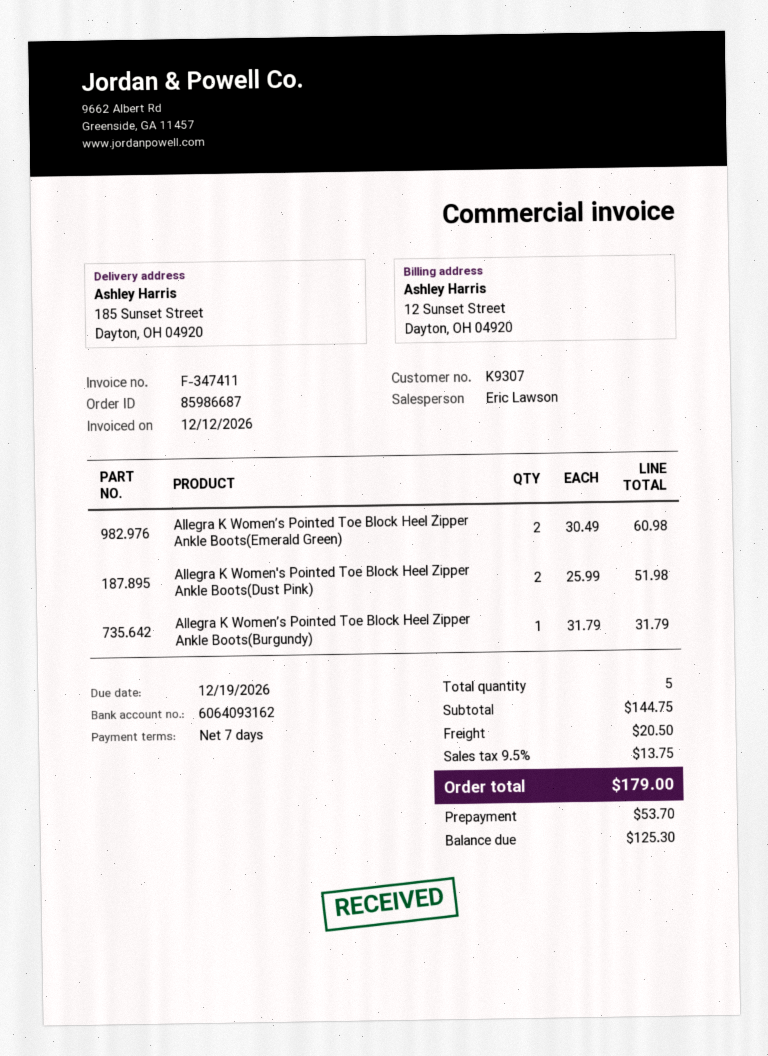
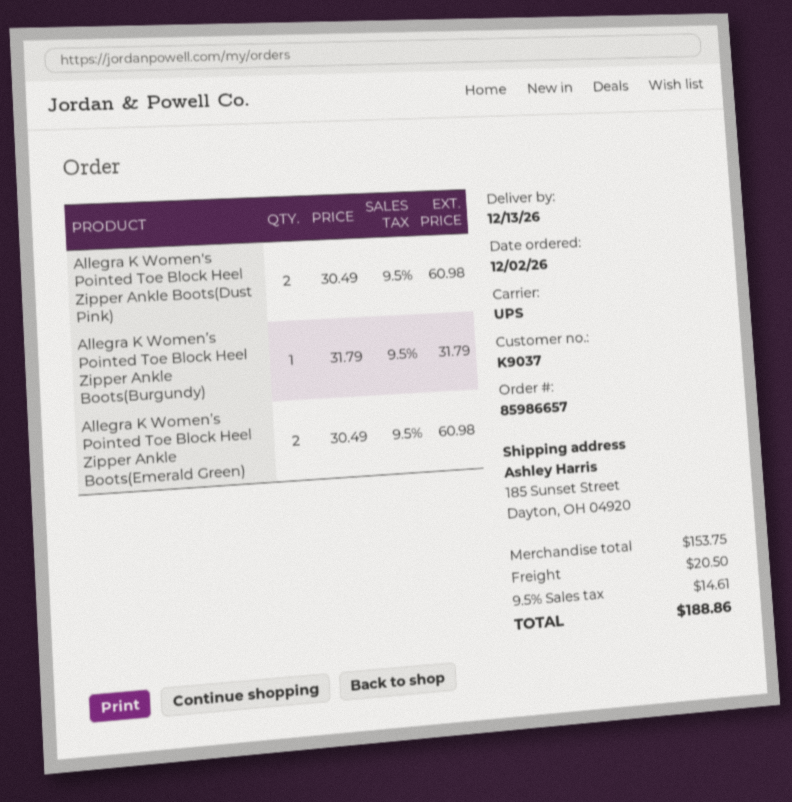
order number: 85986687 -> 85986657
customer number: K9307 -> K9037
Allegra K Women's Pointed Toe Block Heel Zipper Ankle Boots(Dust Pink): 2 x 25.99 = 51.98 -> 2 x 30.49 = 60.98
subtotal: 144.75 -> 153.75
tax: 9.5% = 13.75 -> 9.5% = 14.61
total: 179.00 -> 188.86

